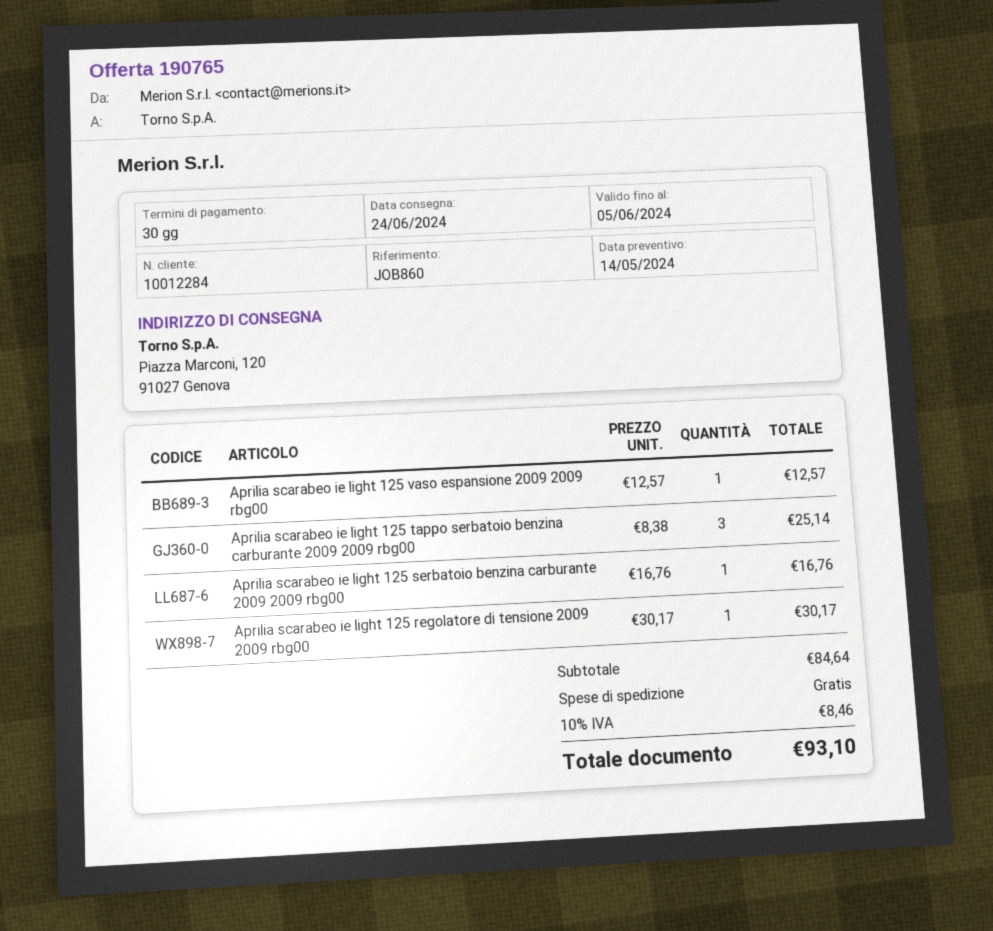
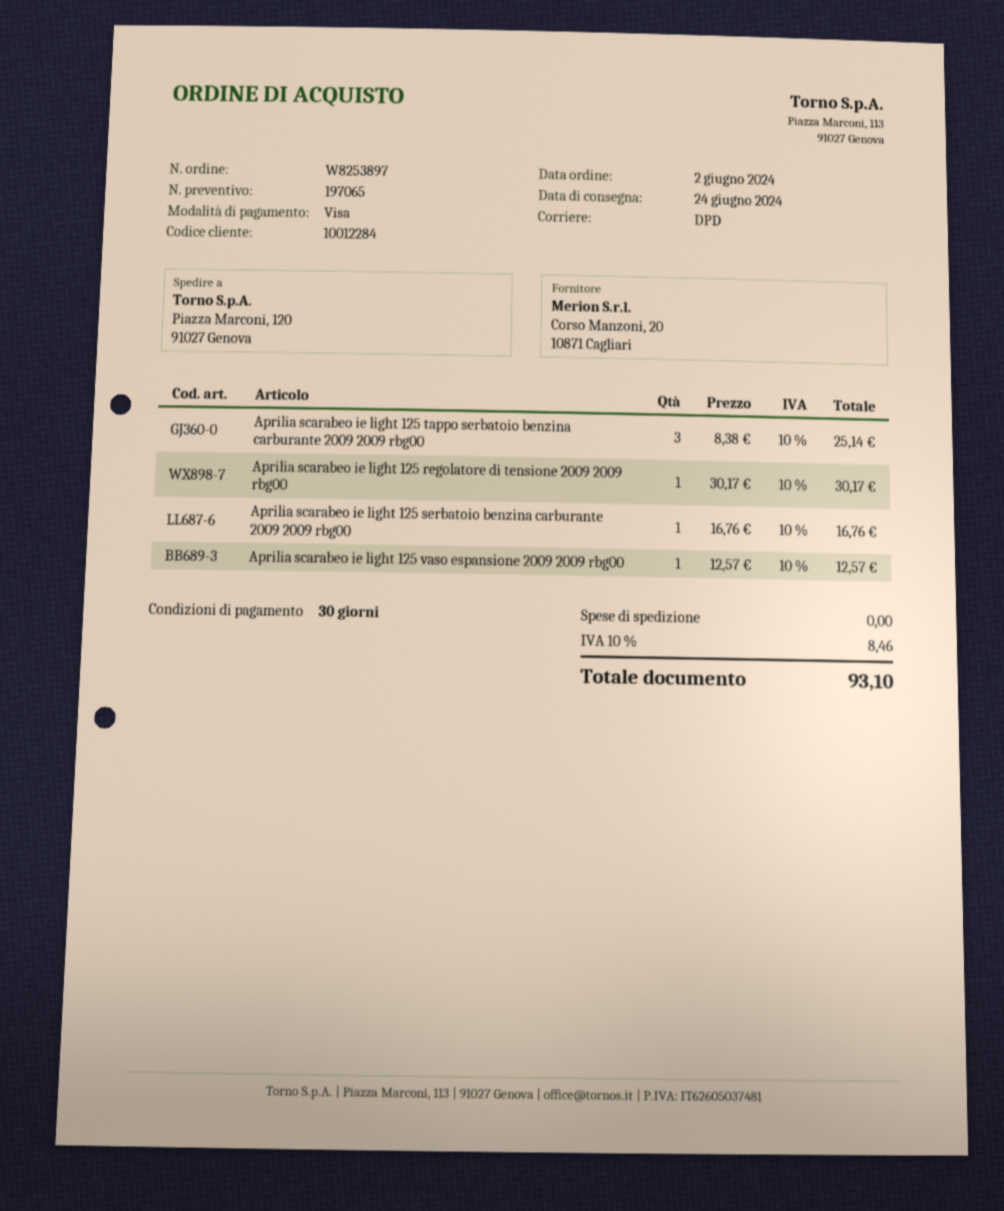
quote number: 190765 -> 197065

